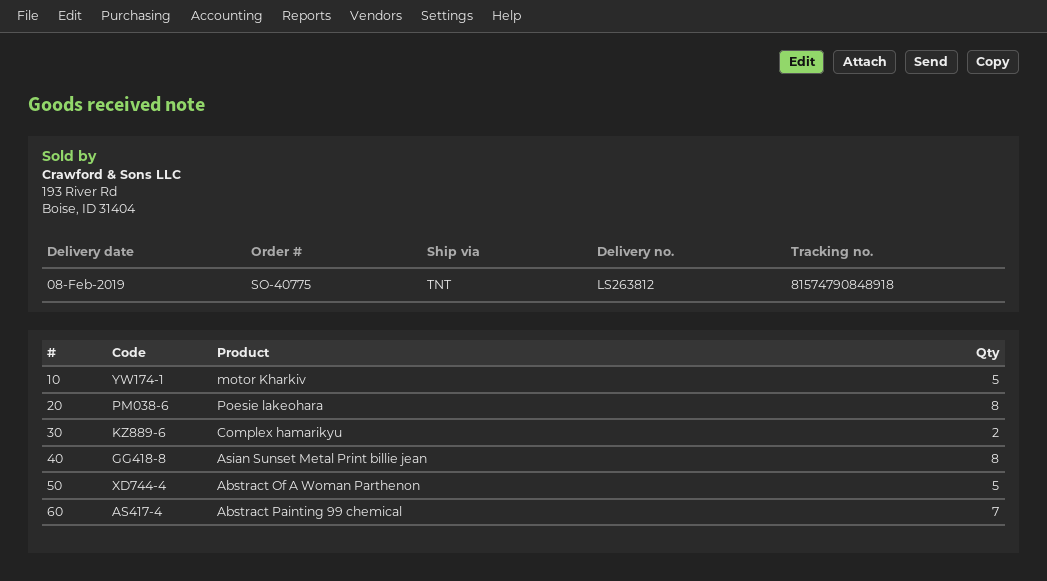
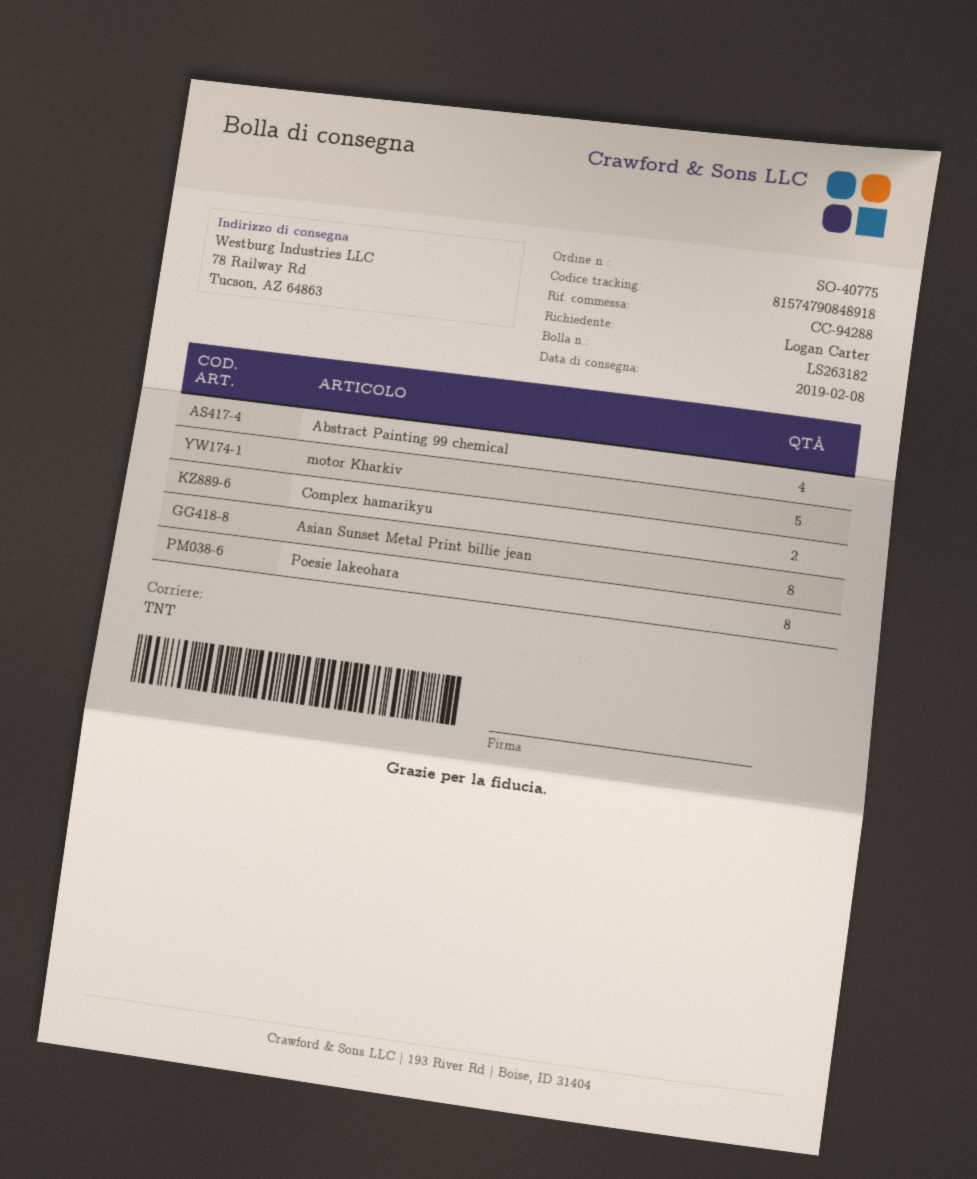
delivery note number: LS263812 -> LS263182
Abstract Of A Woman Parthenon: 5 -> none
Abstract Painting 99 chemical: 7 -> 4

